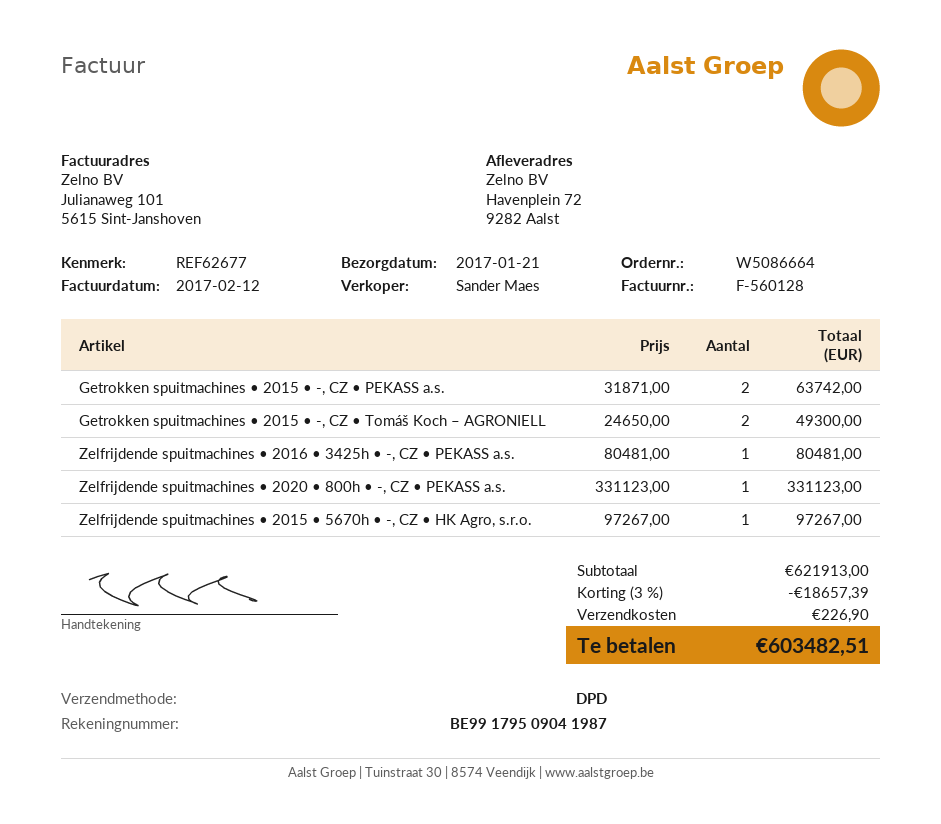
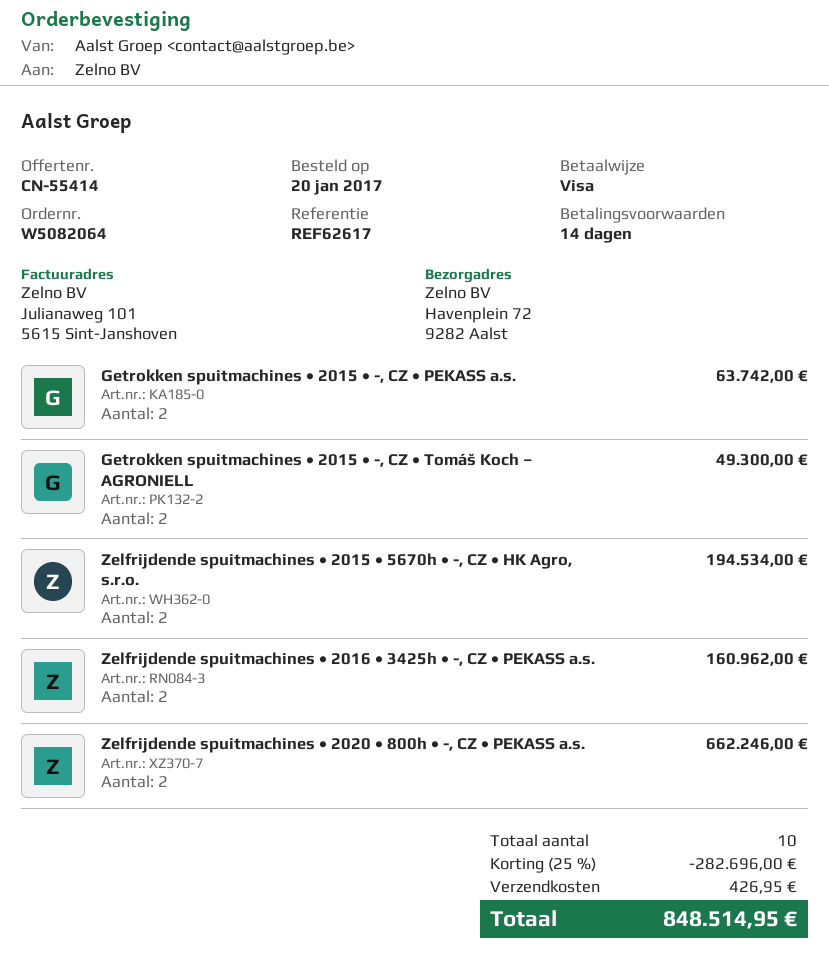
order number: W5086664 -> W5082064
reference: REF62677 -> REF62617
Zelfrijdende spuitmachines • 2016 • 3425h • -, CZ • PEKASS a.s.: 1 for 80481.00 -> 2 for 160962.00
Zelfrijdende spuitmachines • 2020 • 800h • -, CZ • PEKASS a.s.: 1 for 331123.00 -> 2 for 662246.00
Zelfrijdende spuitmachines • 2015 • 5670h • -, CZ • HK Agro, s.r.o.: 1 for 97267.00 -> 2 for 194534.00
discount: 3% = 18657.39 -> 25% = 282696.00
shipping: 226.90 -> 426.95
total: 603482.51 -> 848514.95

